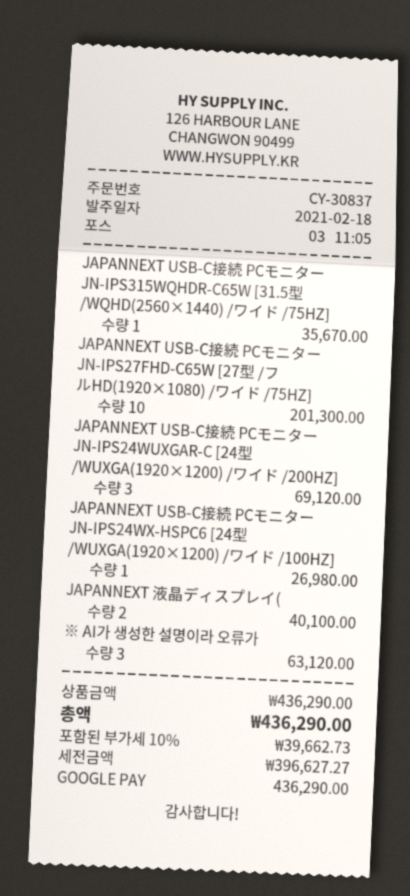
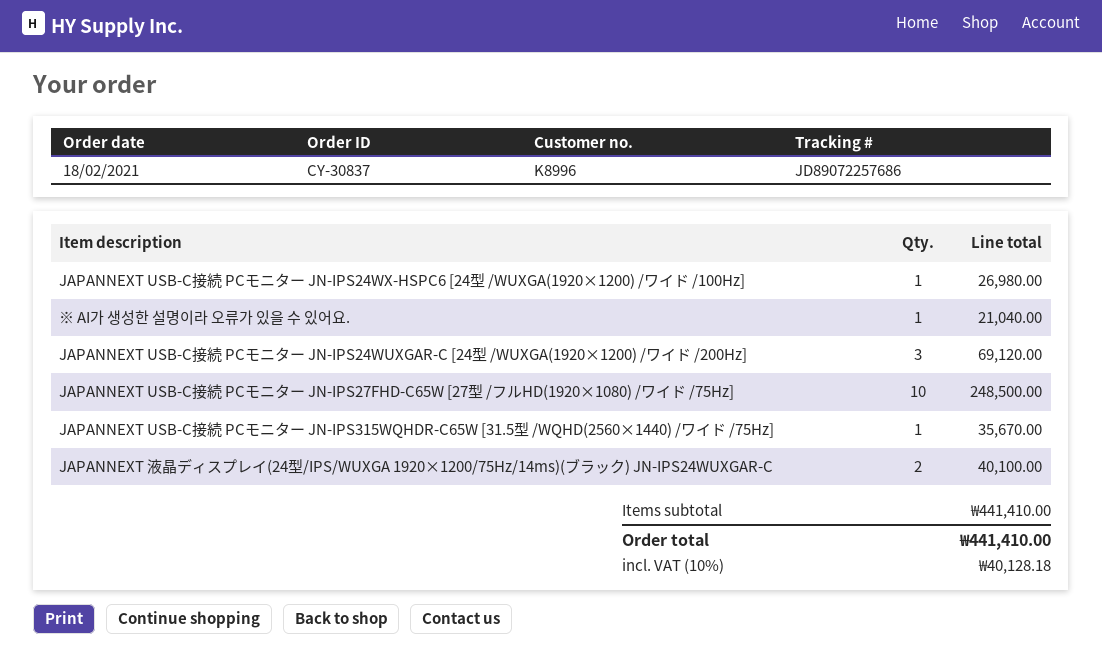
JAPANNEXT USB-C接続 PCモニター JN-IPS27FHD-C65W [27型 /フルHD(1920×1080) /ワイド /75HZ]: 10 for 201300.00 -> 10 for 248500.00
※ AI가 생성한 설명이라 오류가: 3 for 63120.00 -> 1 for 21040.00
subtotal: 436290.00 -> 441410.00
tax: 10% = 39662.73 -> 10% = 40128.18
total: 436290.00 -> 441410.00

